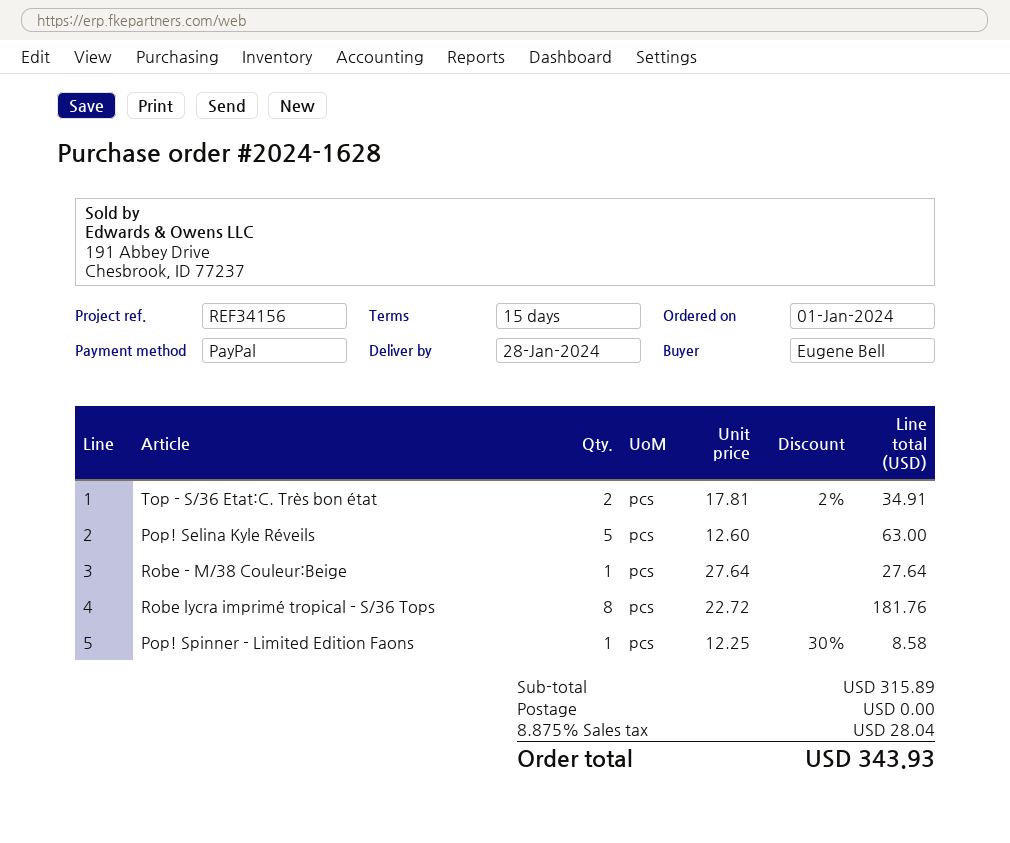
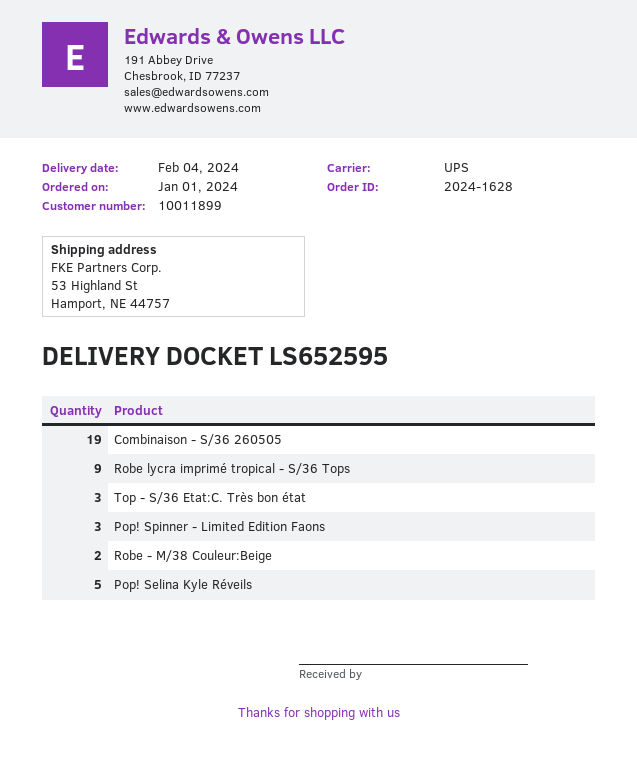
delivery date: 2024-01-28 -> 2024-02-04
Top - S/36 Etat:C. Très bon état: 2 -> 3
Robe - M/38 Couleur:Beige: 1 -> 2
Robe lycra imprimé tropical - S/36 Tops: 8 -> 9
Pop! Spinner - Limited Edition Faons: 1 -> 3
Combinaison - S/36 260505: none -> 19

